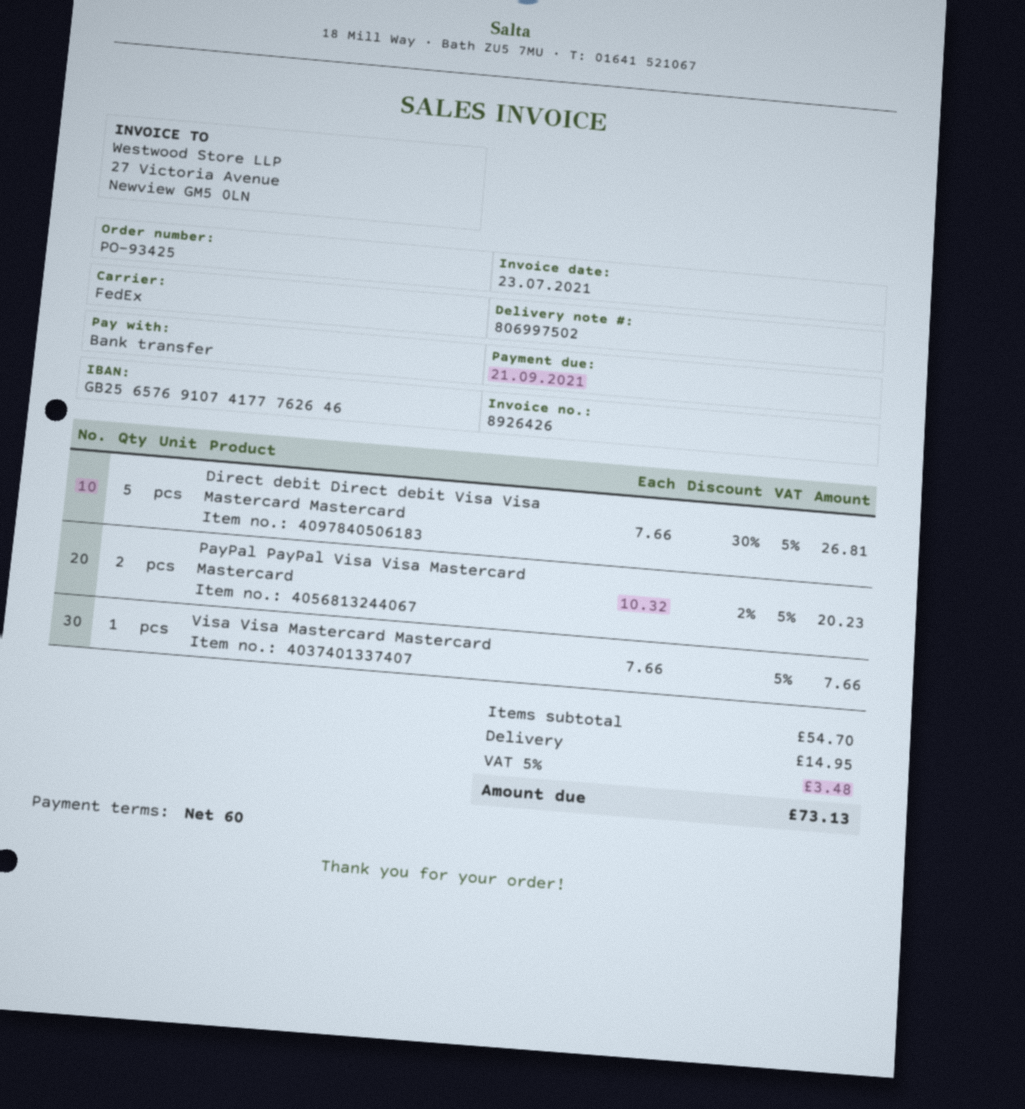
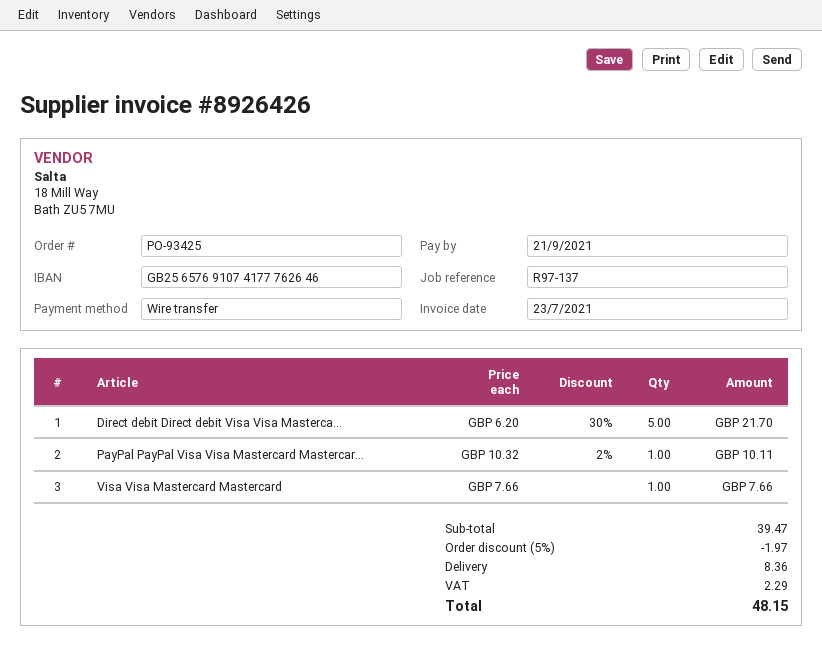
Direct debit Direct debit Visa Visa Mastercard Mastercard: 5 x 7.66 - 30% = 26.81 -> 5 x 6.20 - 30% = 21.70
PayPal PayPal Visa Visa Mastercard Mastercard: 2 x 10.32 - 2% = 20.23 -> 1 x 10.32 - 2% = 10.11
subtotal: 54.70 -> 39.47
discount: none -> 5% = 1.97
shipping: 14.95 -> 8.36
tax: 3.48 -> 2.29
total: 73.13 -> 48.15

